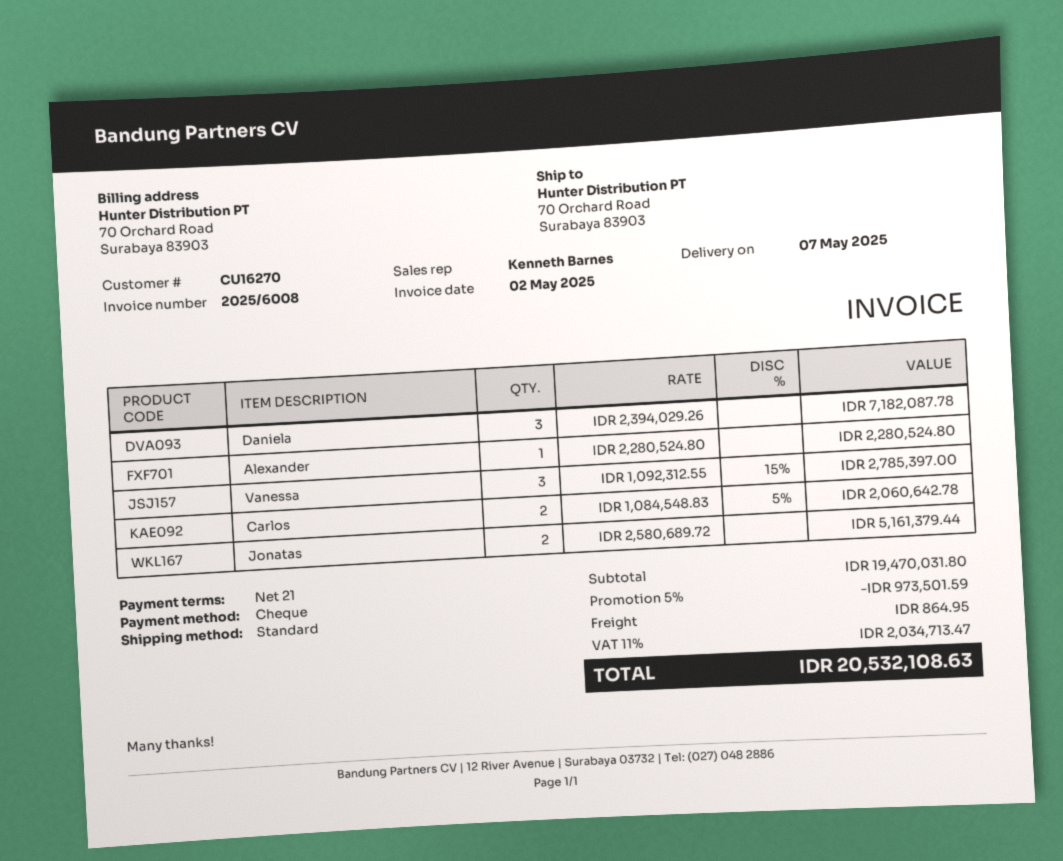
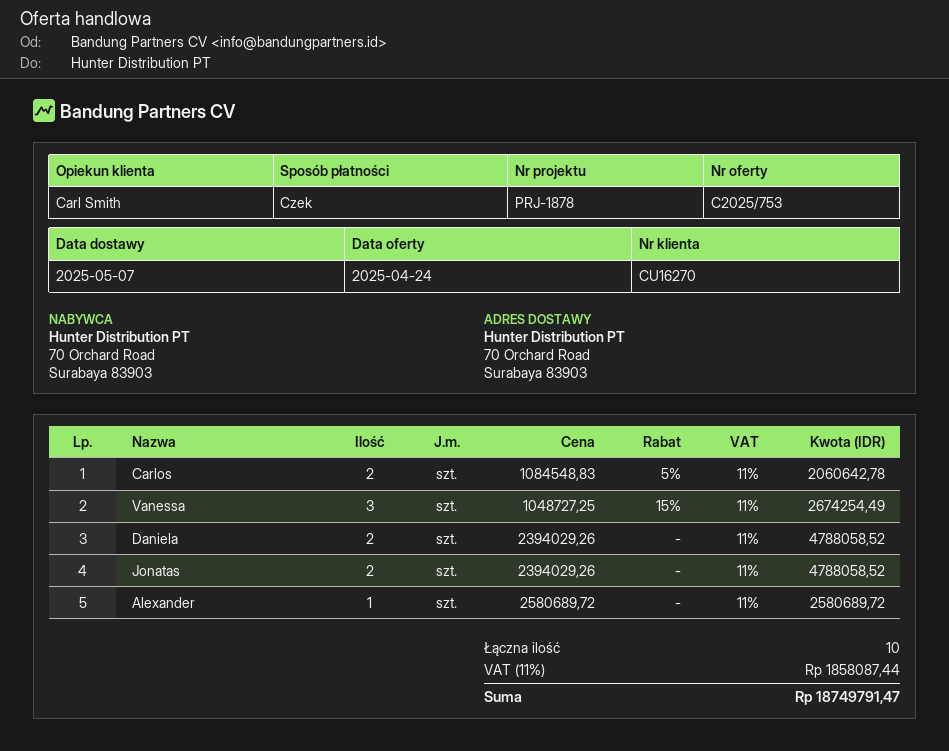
sales rep: Kenneth Barnes -> Carl Smith
Daniela: 3 x 2394029.26 = 7182087.78 -> 2 x 2394029.26 = 4788058.52
Alexander: 1 x 2280524.80 = 2280524.80 -> 1 x 2580689.72 = 2580689.72
Vanessa: 3 x 1092312.55 - 15% = 2785397.00 -> 3 x 1048727.25 - 15% = 2674254.49
Jonatas: 2 x 2580689.72 = 5161379.44 -> 2 x 2394029.26 = 4788058.52
discount: 5% = 973501.59 -> none
shipping: 864.95 -> none
tax: 11% = 2034713.47 -> 11% = 1858087.44
total: 20532108.63 -> 18749791.47

